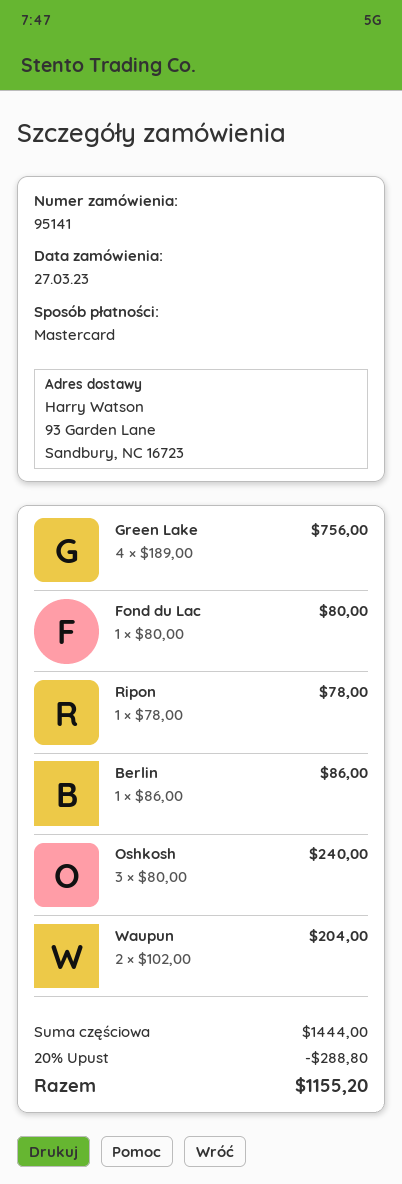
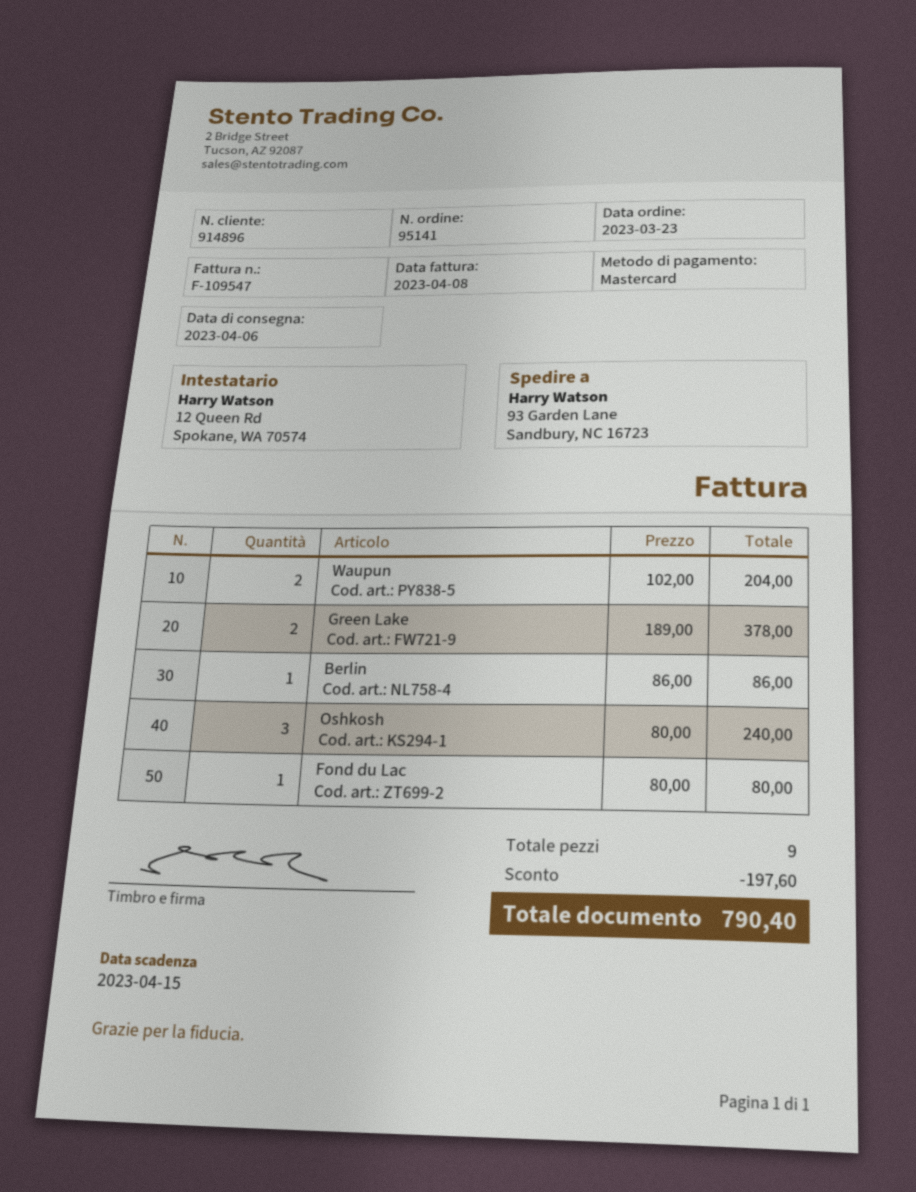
order date: 2023-03-27 -> 2023-03-23
Green Lake: 4 x 189.00 = 756.00 -> 2 x 189.00 = 378.00
Ripon: 1 x 78.00 = 78.00 -> none
discount: 288.80 -> 197.60
total: 1155.20 -> 790.40

